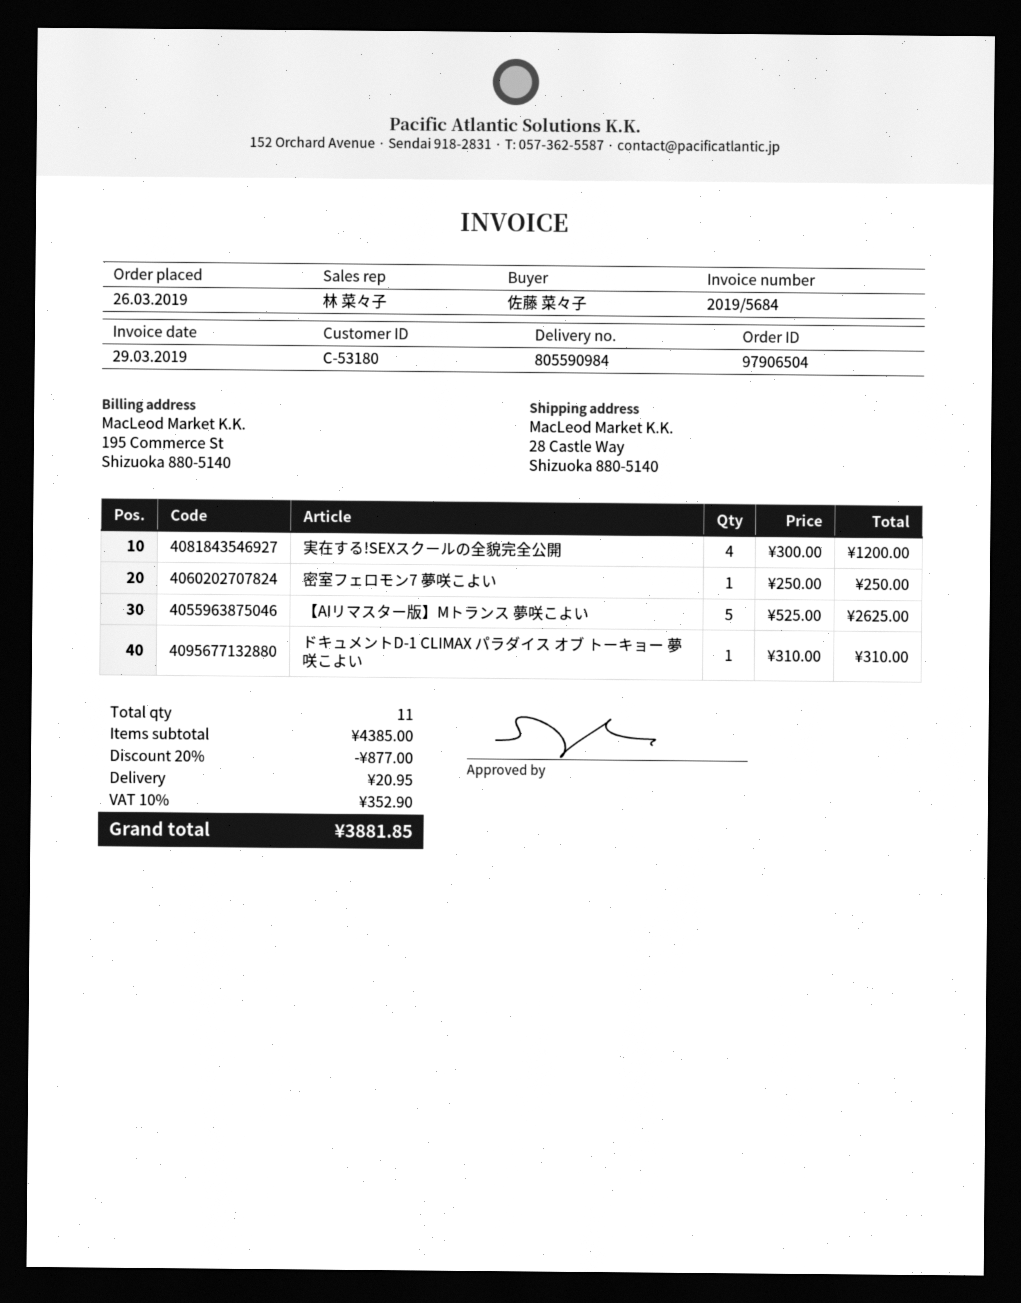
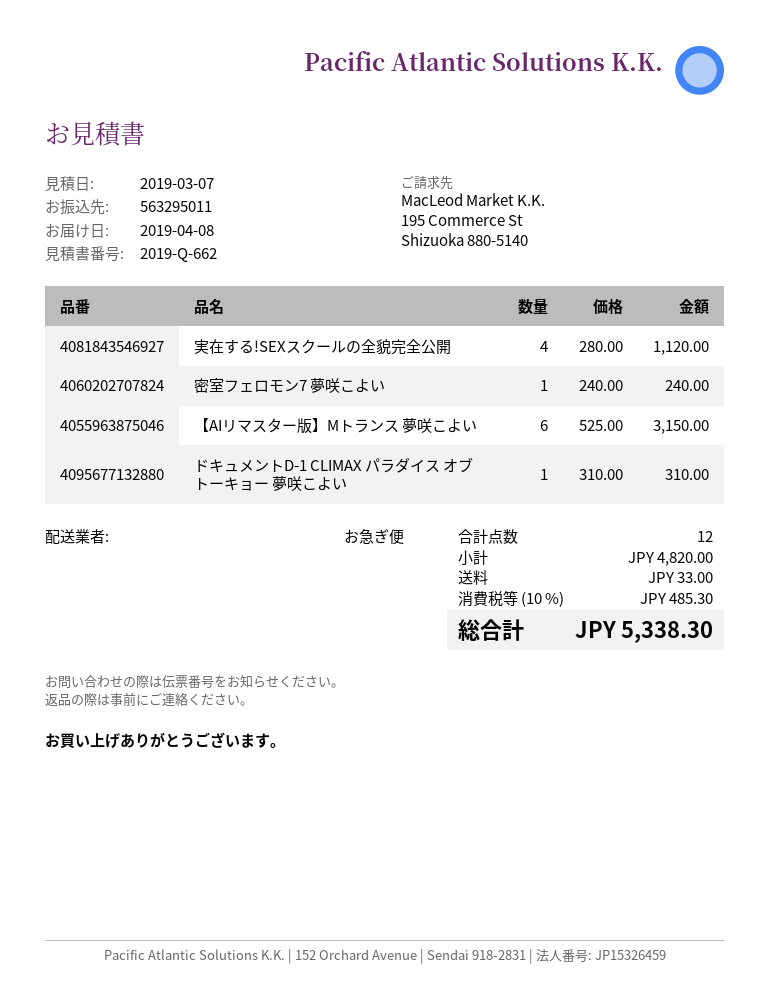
実在する!SEXスクールの全貌完全公開: 4 x 300.00 = 1200.00 -> 4 x 280.00 = 1120.00
密室フェロモン7 夢咲こよい: 1 x 250.00 = 250.00 -> 1 x 240.00 = 240.00
【AIリマスター版】Mトランス 夢咲こよい: 5 x 525.00 = 2625.00 -> 6 x 525.00 = 3150.00
total quantity: 11 -> 12
subtotal: 4385.00 -> 4820.00
discount: 20% = 877.00 -> none
shipping: 20.95 -> 33.00
tax: 10% = 352.90 -> 10% = 485.30
total: 3881.85 -> 5338.30

